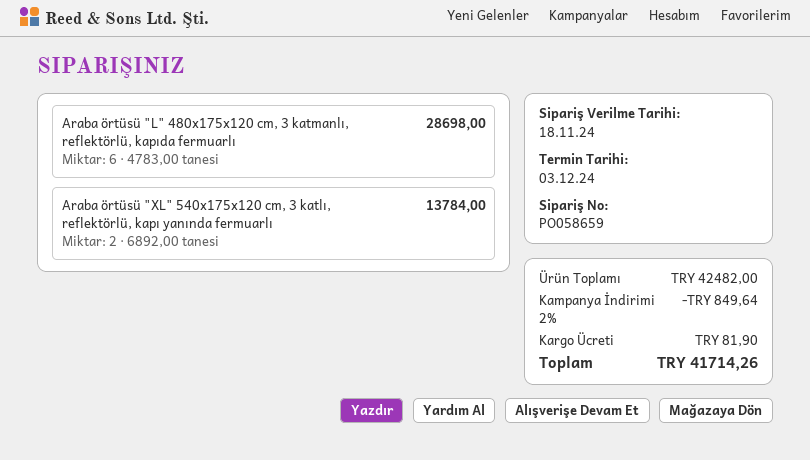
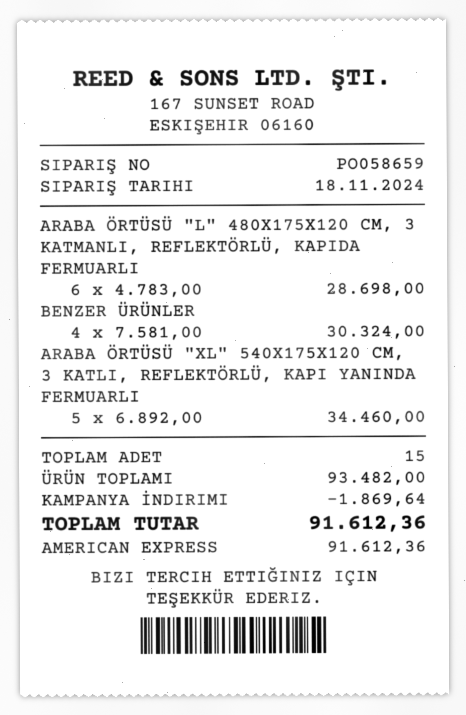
Araba örtüsü "XL" 540x175x120 cm, 3 katlı, reflektörlü, kapı yanında fermuarlı: 2 x 6892.00 = 13784.00 -> 5 x 6892.00 = 34460.00
BENZER ÜRÜNLER: none -> 4 x 7581.00 = 30324.00
subtotal: 42482.00 -> 93482.00
discount: 849.64 -> 1869.64
shipping: 81.90 -> none
total: 41714.26 -> 91612.36

